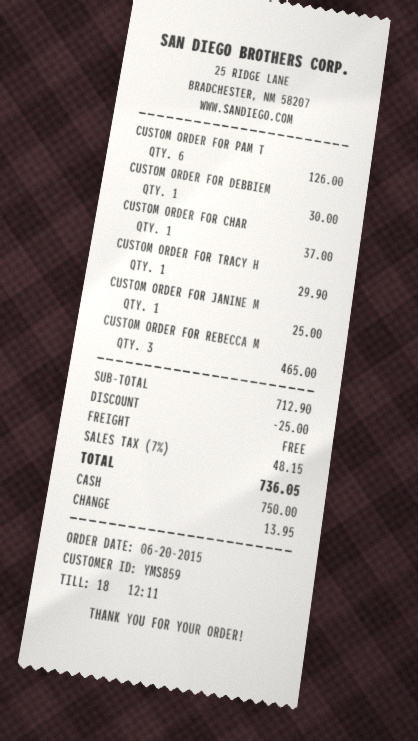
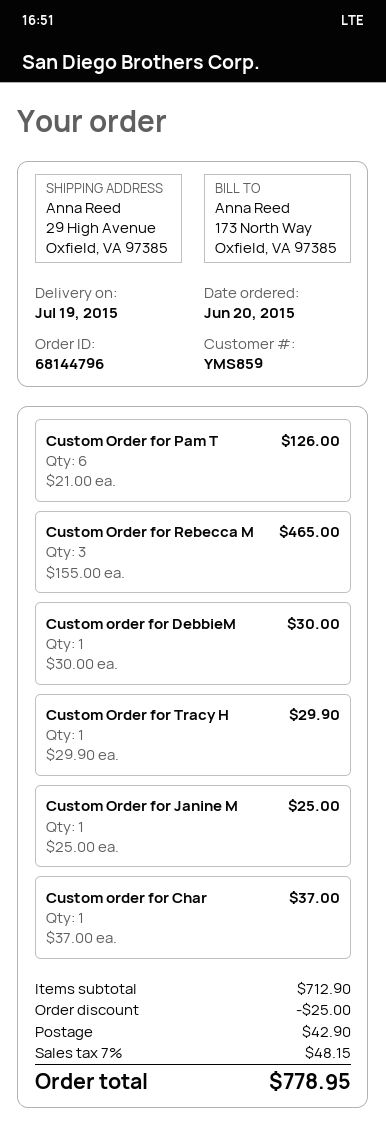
shipping: 0.00 -> 42.90
total: 736.05 -> 778.95

